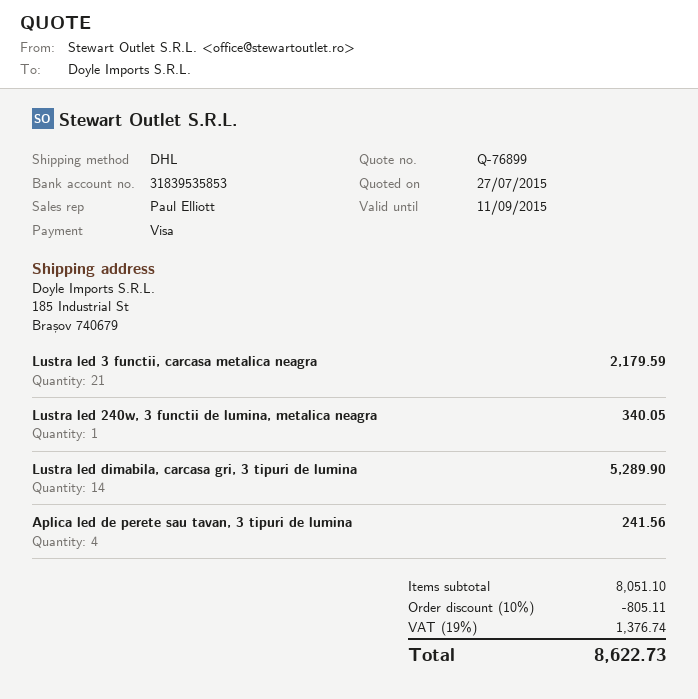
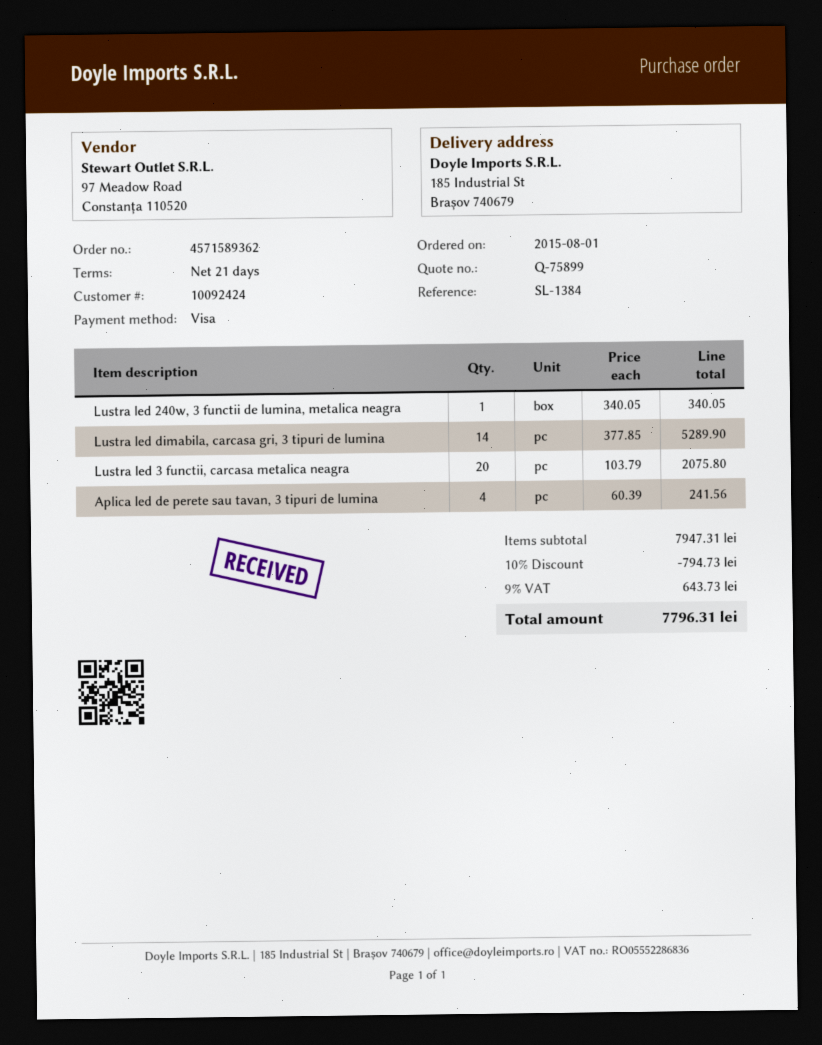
quote number: Q-76899 -> Q-75899
Lustra led 3 functii, carcasa metalica neagra: 21 for 2179.59 -> 20 for 2075.80
subtotal: 8051.10 -> 7947.31
discount: 10% = 805.11 -> 10% = 794.73
tax: 19% = 1376.74 -> 9% = 643.73
total: 8622.73 -> 7796.31

